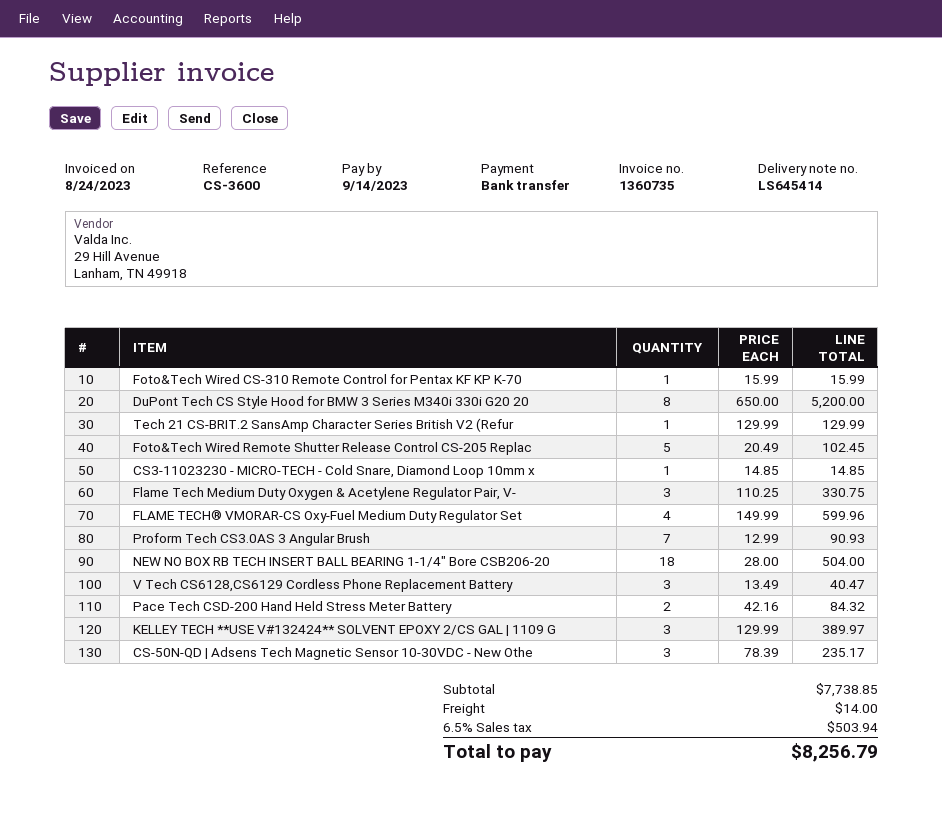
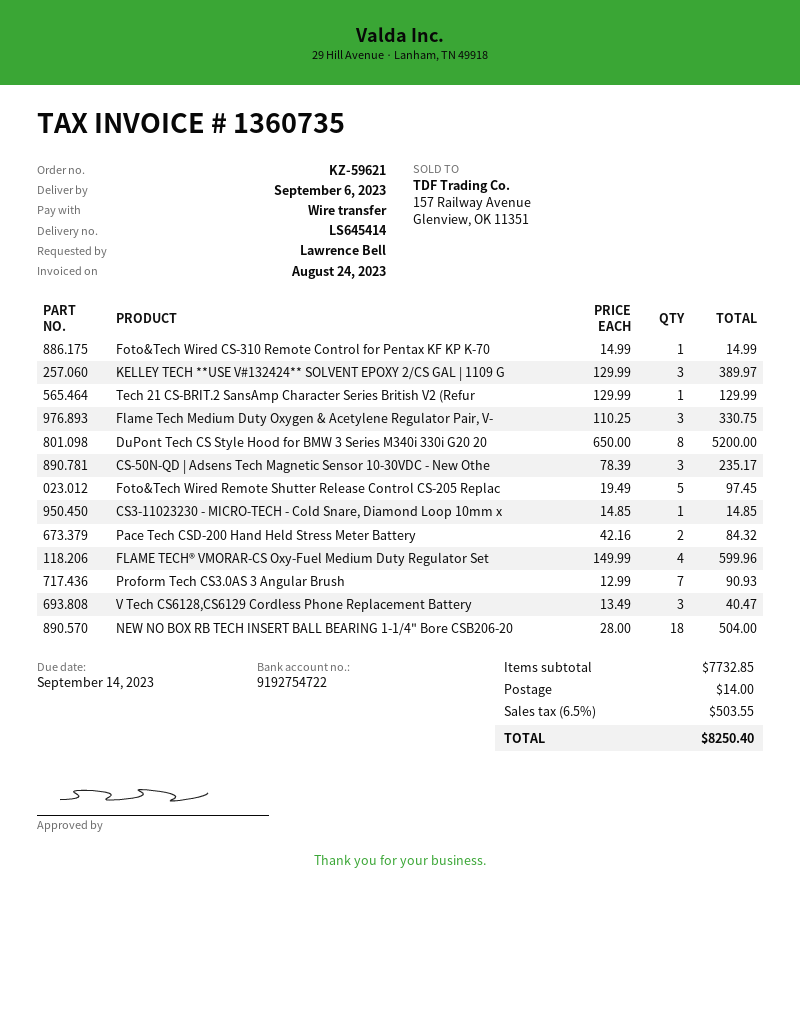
Foto&Tech Wired CS-310 Remote Control for Pentax KF KP K-70: 1 x 15.99 = 15.99 -> 1 x 14.99 = 14.99
Foto&Tech Wired Remote Shutter Release Control CS-205 Replac: 5 x 20.49 = 102.45 -> 5 x 19.49 = 97.45
subtotal: 7738.85 -> 7732.85
tax: 6.5% = 503.94 -> 6.5% = 503.55
total: 8256.79 -> 8250.40

